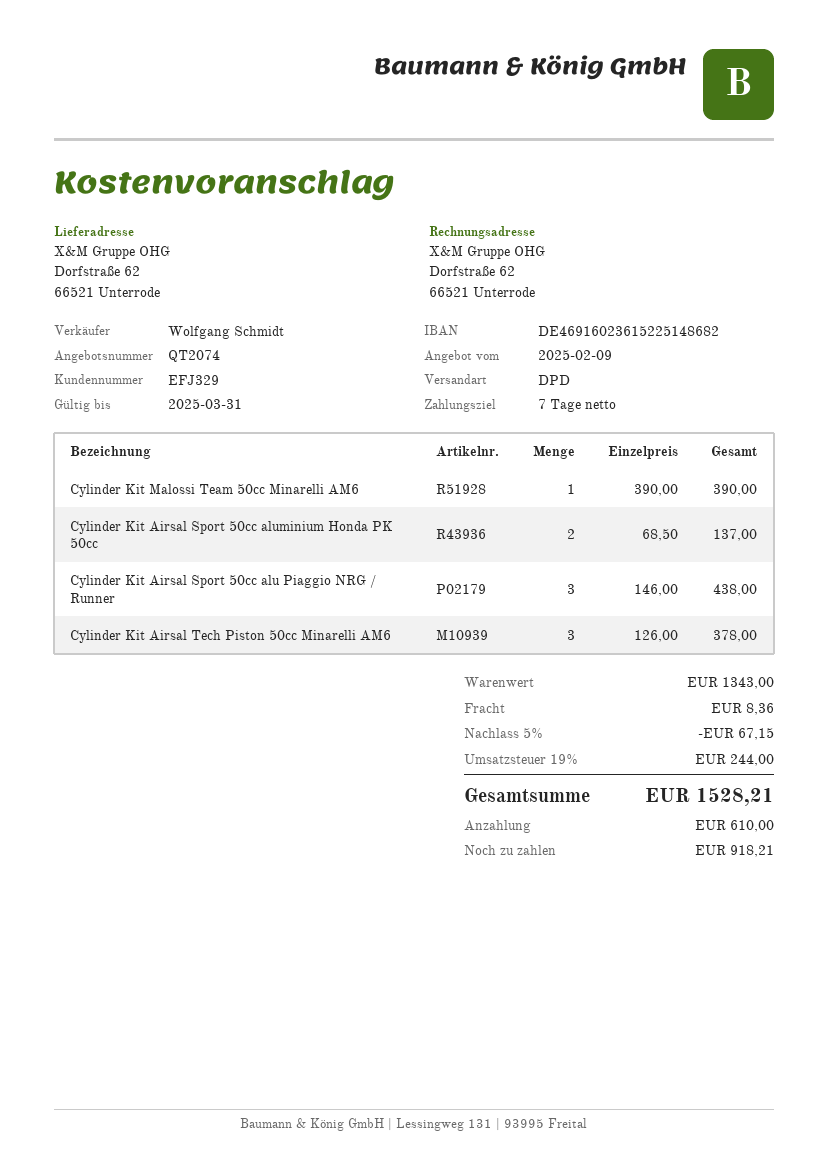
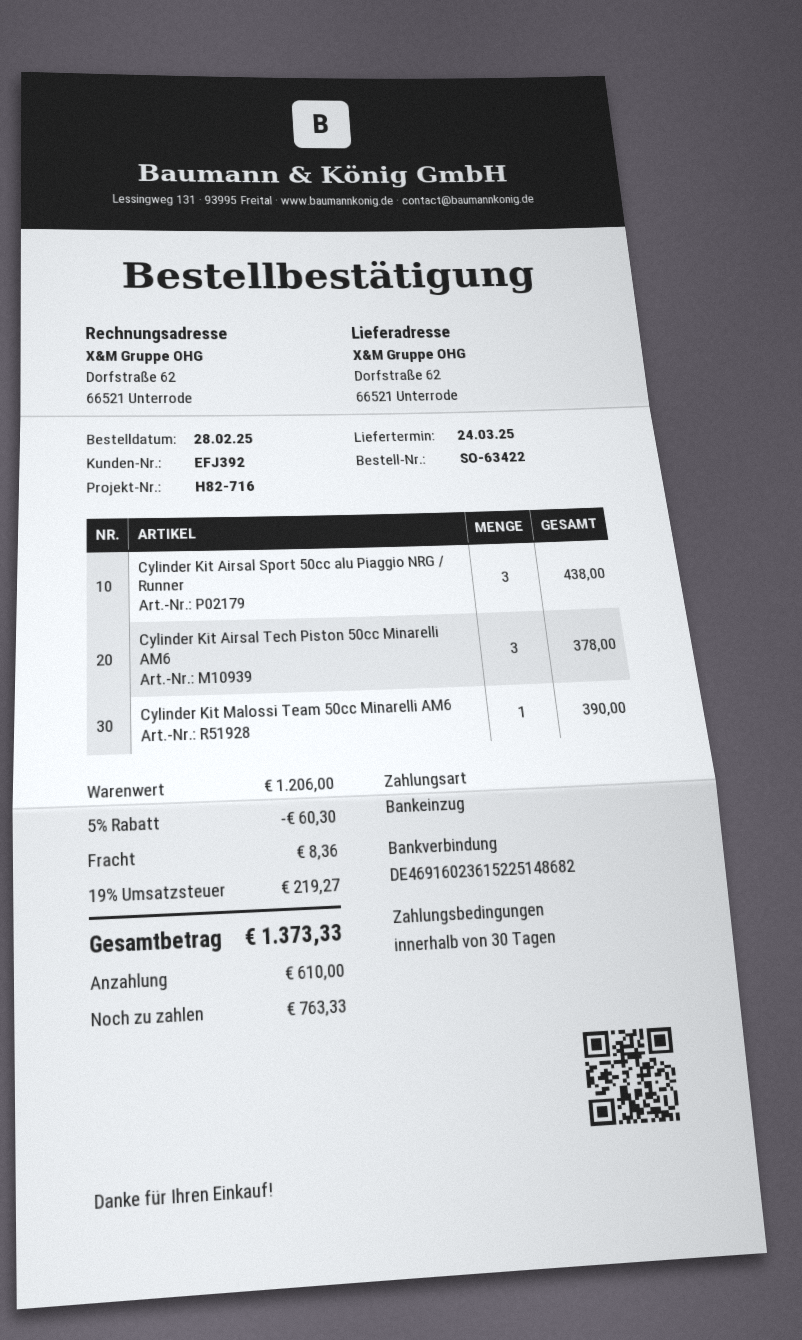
payment terms: 7 days -> 30 days
customer number: EFJ329 -> EFJ392
Cylinder Kit Airsal Sport 50cc aluminium Honda PK 50cc: 2 for 137.00 -> none
subtotal: 1343.00 -> 1206.00
discount: 5% = 67.15 -> 5% = 60.30
tax: 19% = 244.00 -> 19% = 219.27
total: 1528.21 -> 1373.33
balance: 918.21 -> 763.33

